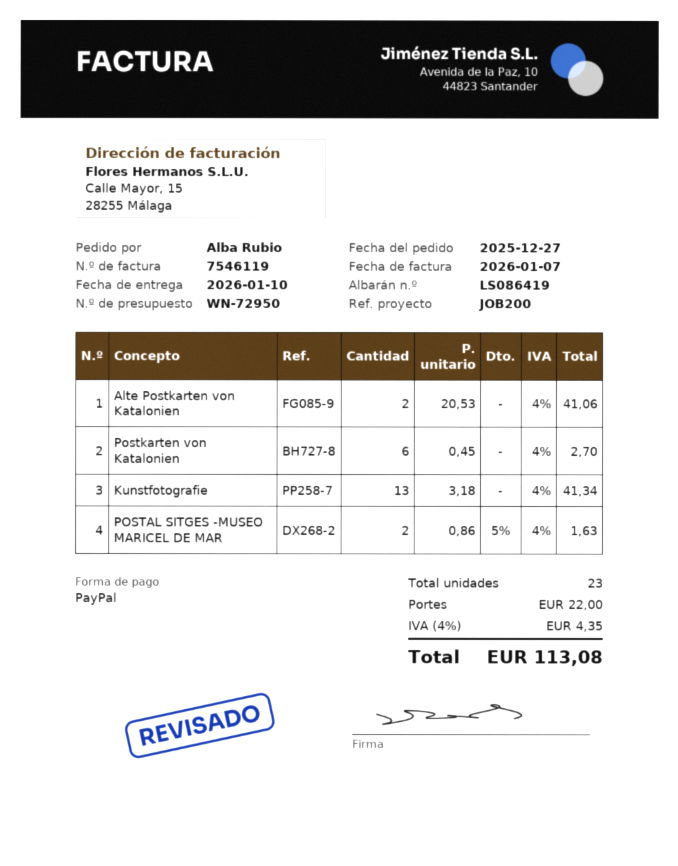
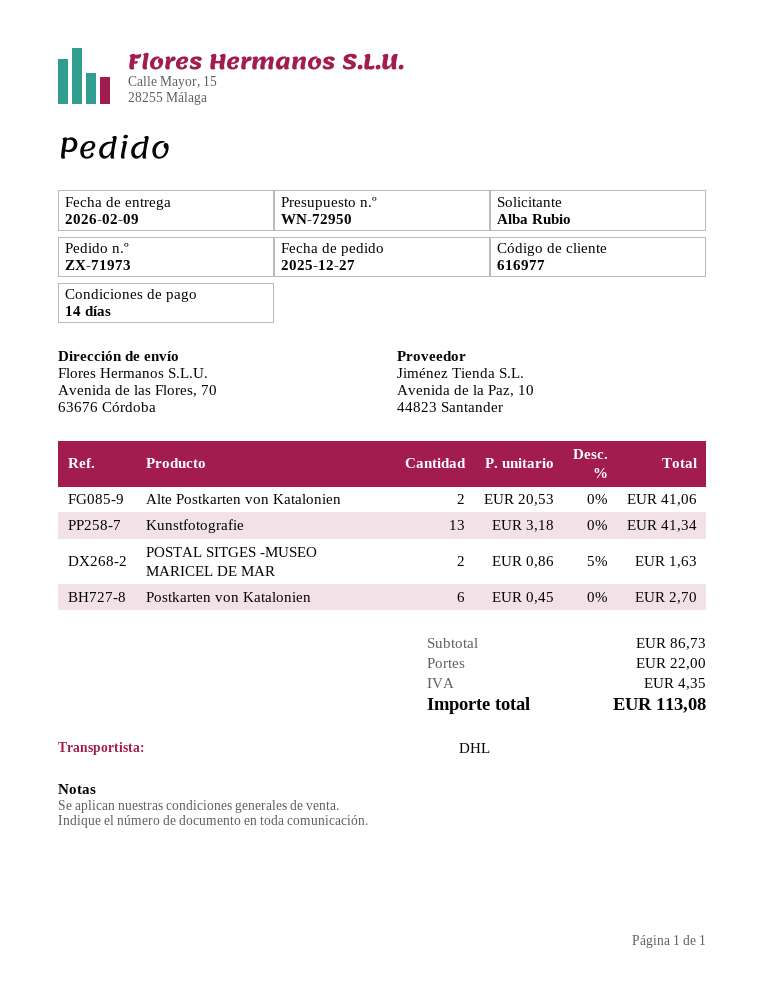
delivery date: 2026-01-10 -> 2026-02-09

